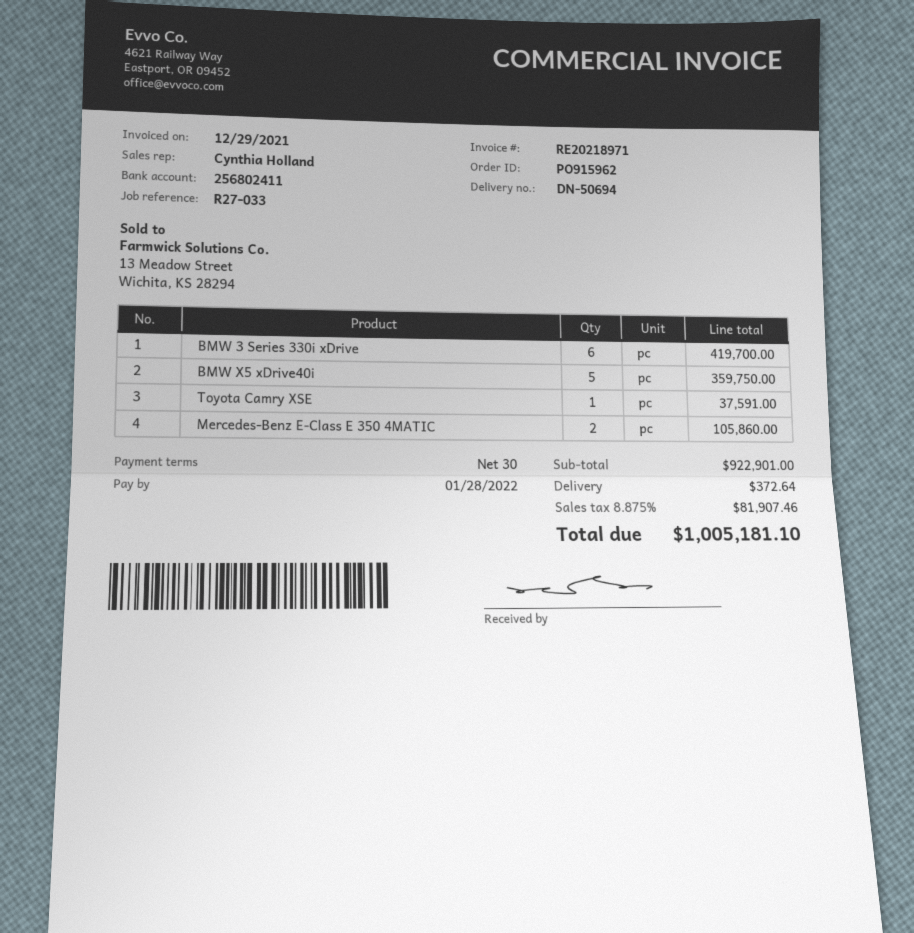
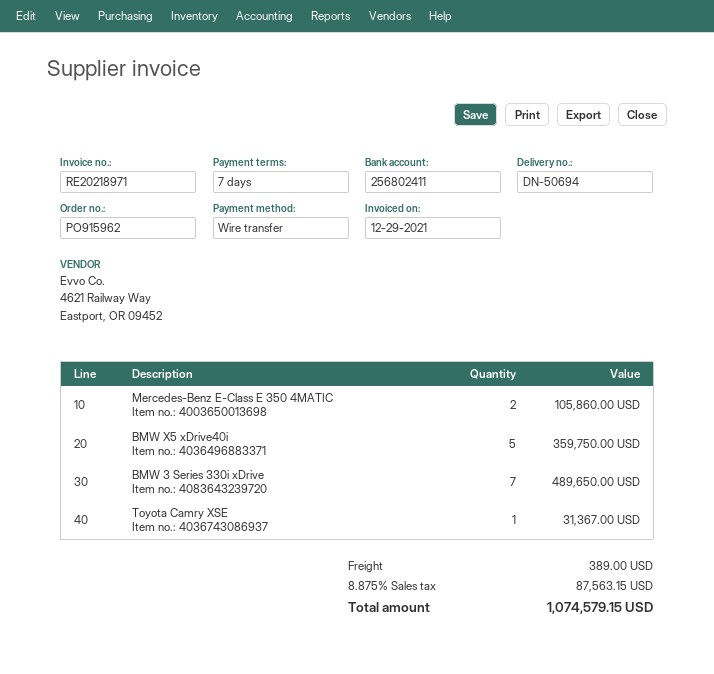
payment terms: 30 days -> 7 days
BMW 3 Series 330i xDrive: 6 for 419700.00 -> 7 for 489650.00
Toyota Camry XSE: 1 for 37591.00 -> 1 for 31367.00
shipping: 372.64 -> 389.00
tax: 8.875% = 81907.46 -> 8.875% = 87563.15
total: 1005181.10 -> 1074579.15

